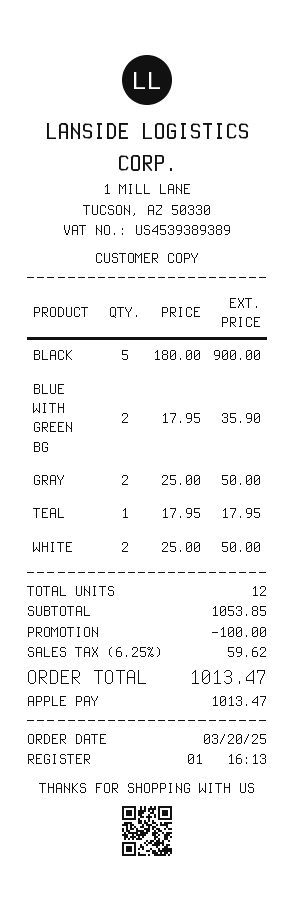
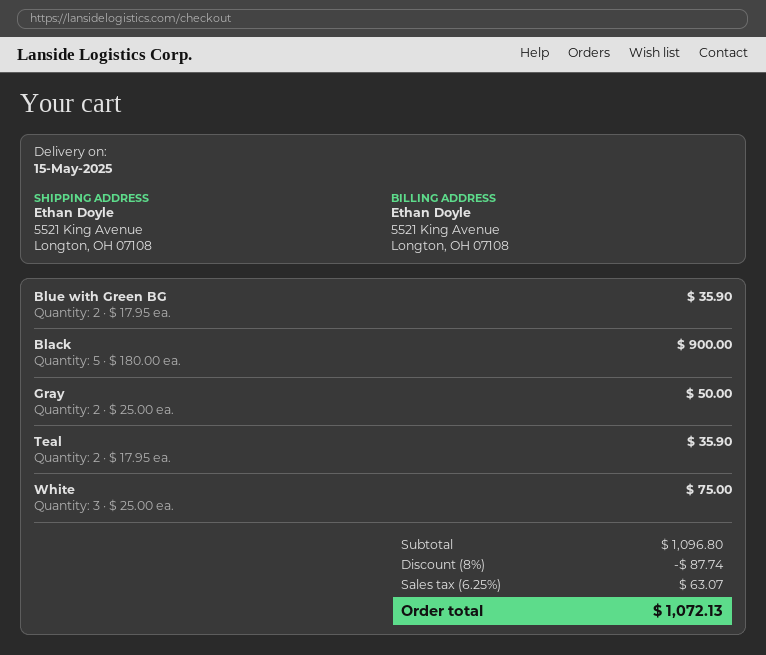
TEAL: 1 x 17.95 = 17.95 -> 2 x 17.95 = 35.90
WHITE: 2 x 25.00 = 50.00 -> 3 x 25.00 = 75.00
subtotal: 1053.85 -> 1096.80
discount: 100.00 -> 87.74
tax: 6.25% = 59.62 -> 6.25% = 63.07
total: 1013.47 -> 1072.13

